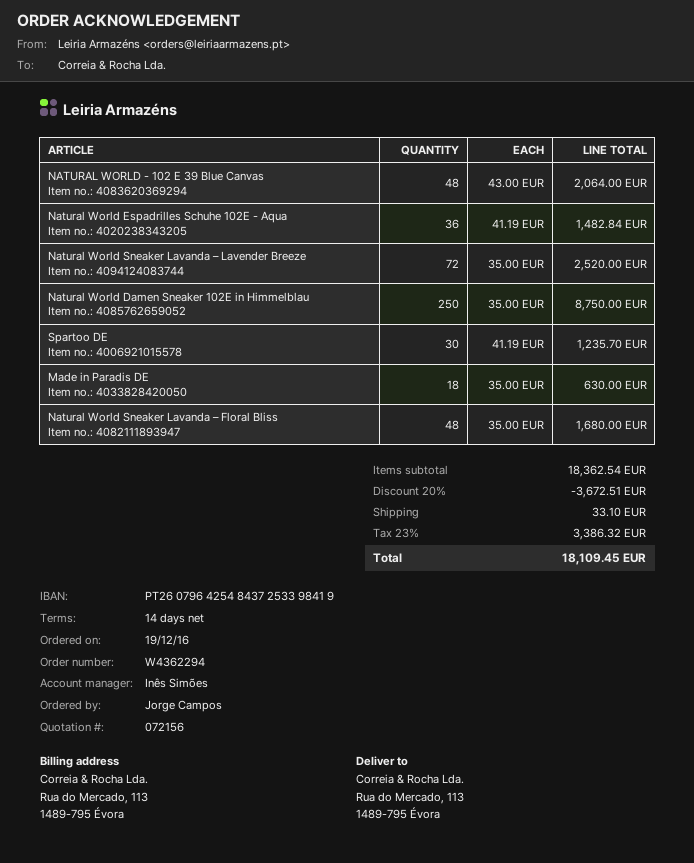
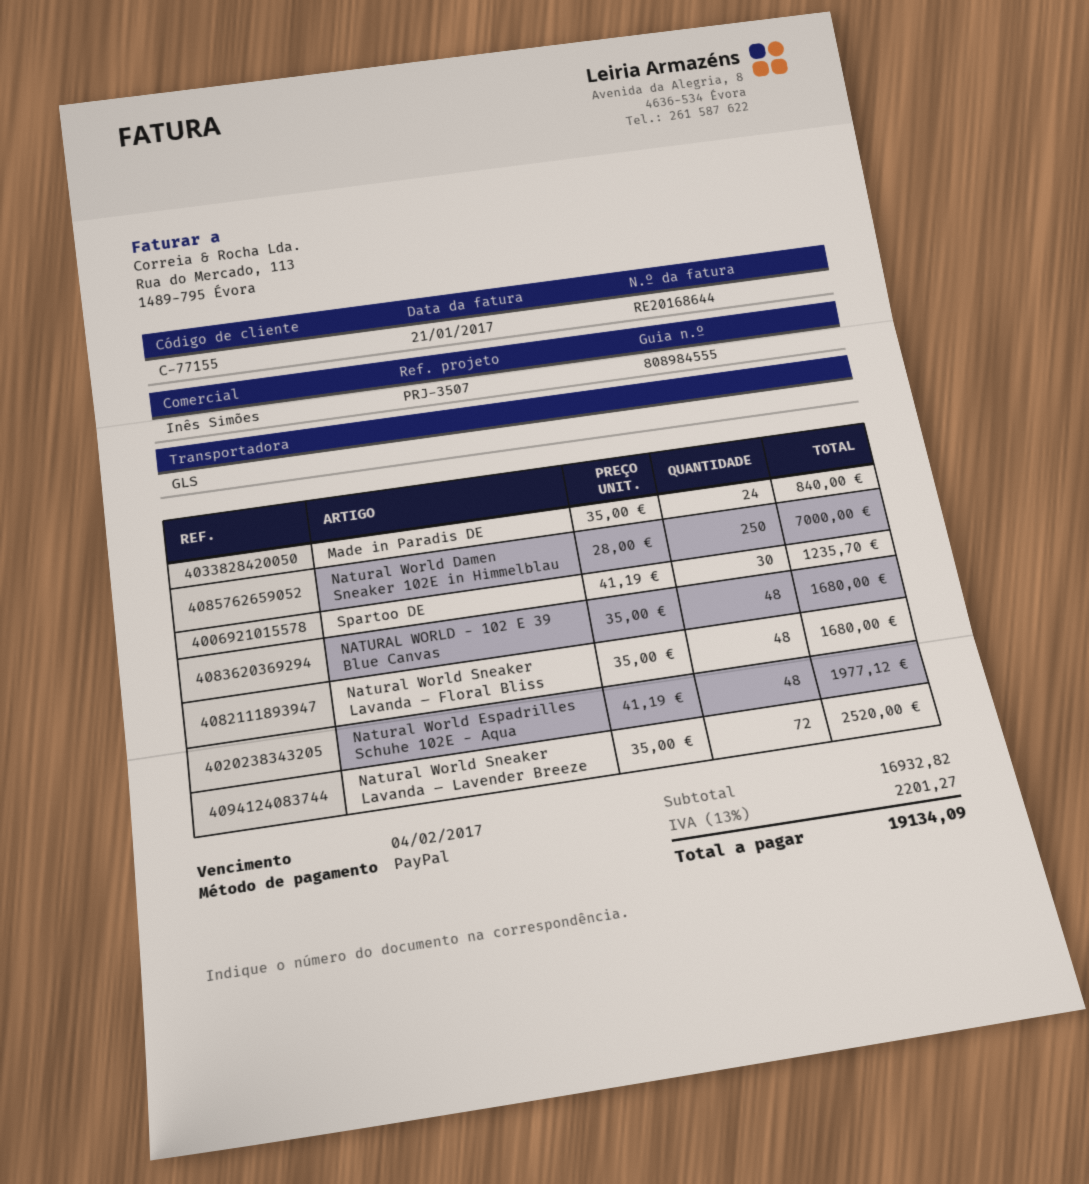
NATURAL WORLD - 102 E 39 Blue Canvas: 48 x 43.00 = 2064.00 -> 48 x 35.00 = 1680.00
Natural World Espadrilles Schuhe 102E - Aqua: 36 x 41.19 = 1482.84 -> 48 x 41.19 = 1977.12
Natural World Damen Sneaker 102E in Himmelblau: 250 x 35.00 = 8750.00 -> 250 x 28.00 = 7000.00
Made in Paradis DE: 18 x 35.00 = 630.00 -> 24 x 35.00 = 840.00
subtotal: 18362.54 -> 16932.82
discount: 20% = 3672.51 -> none
shipping: 33.10 -> none
tax: 23% = 3386.32 -> 13% = 2201.27
total: 18109.45 -> 19134.09

